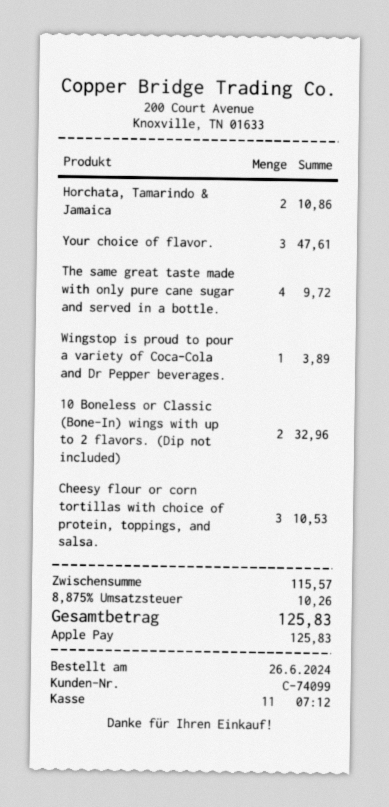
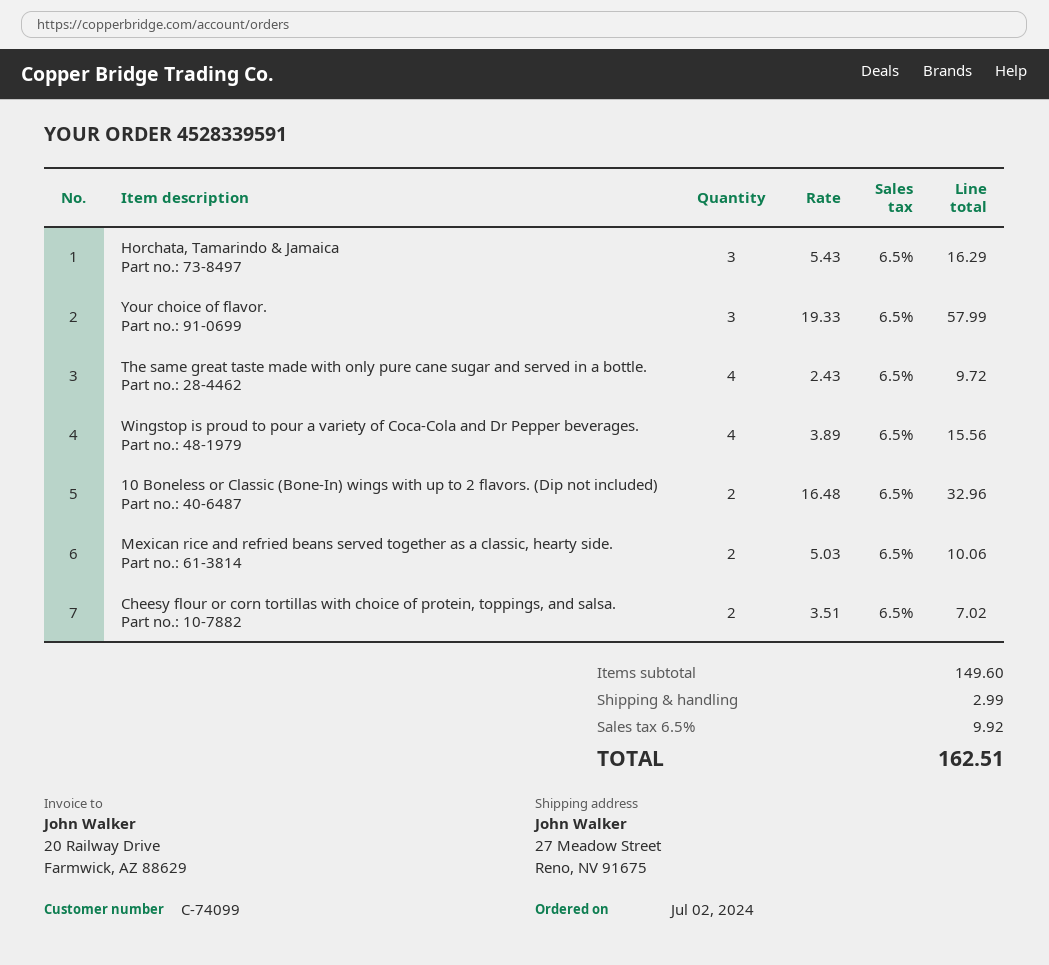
order date: 2024-06-26 -> 2024-07-02
Horchata, Tamarindo & Jamaica: 2 for 10.86 -> 3 for 16.29
Your choice of flavor.: 3 for 47.61 -> 3 for 57.99
Wingstop is proud to pour a variety of Coca-Cola and Dr Pepper beverages.: 1 for 3.89 -> 4 for 15.56
Cheesy flour or corn tortillas with choice of protein, toppings, and salsa.: 3 for 10.53 -> 2 for 7.02
Mexican rice and refried beans served together as a classic, hearty side.: none -> 2 for 10.06
subtotal: 115.57 -> 149.60
shipping: none -> 2.99
tax: 8.875% = 10.26 -> 6.5% = 9.92
total: 125.83 -> 162.51

